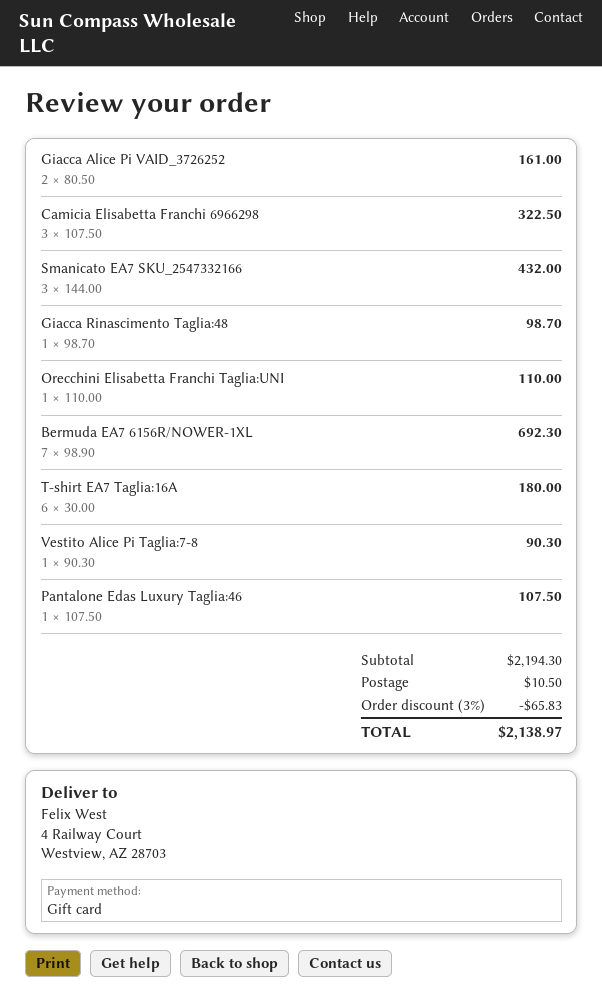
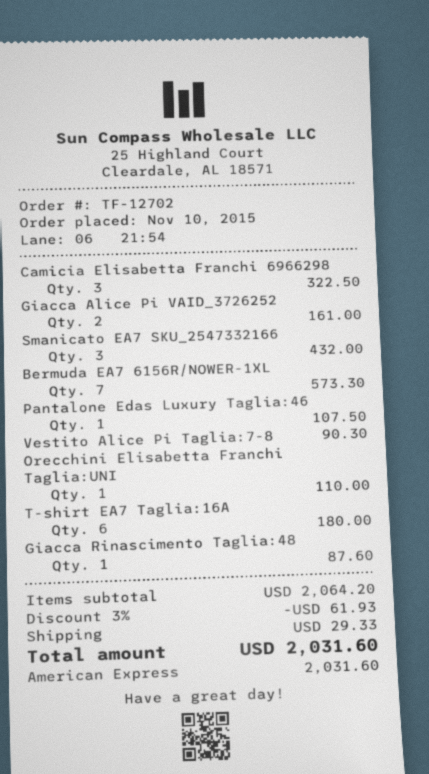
payment method: gift card -> American Express
Giacca Rinascimento Taglia:48: 1 for 98.70 -> 1 for 87.60
Bermuda EA7 6156R/NOWER-1XL: 7 for 692.30 -> 7 for 573.30
subtotal: 2194.30 -> 2064.20
discount: 3% = 65.83 -> 3% = 61.93
shipping: 10.50 -> 29.33
total: 2138.97 -> 2031.60

